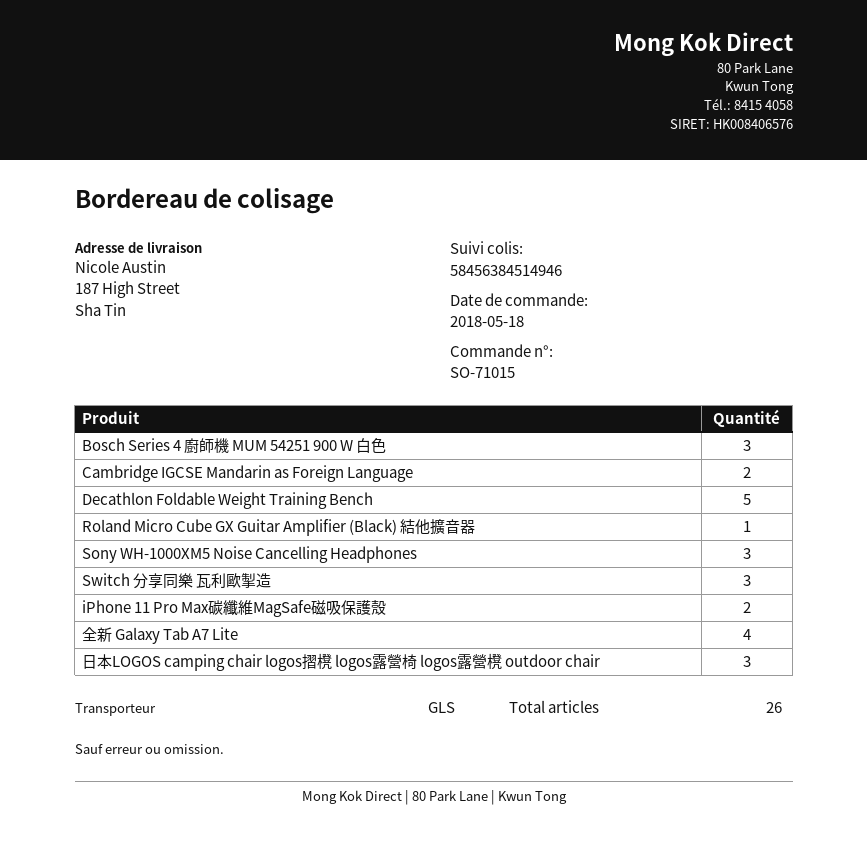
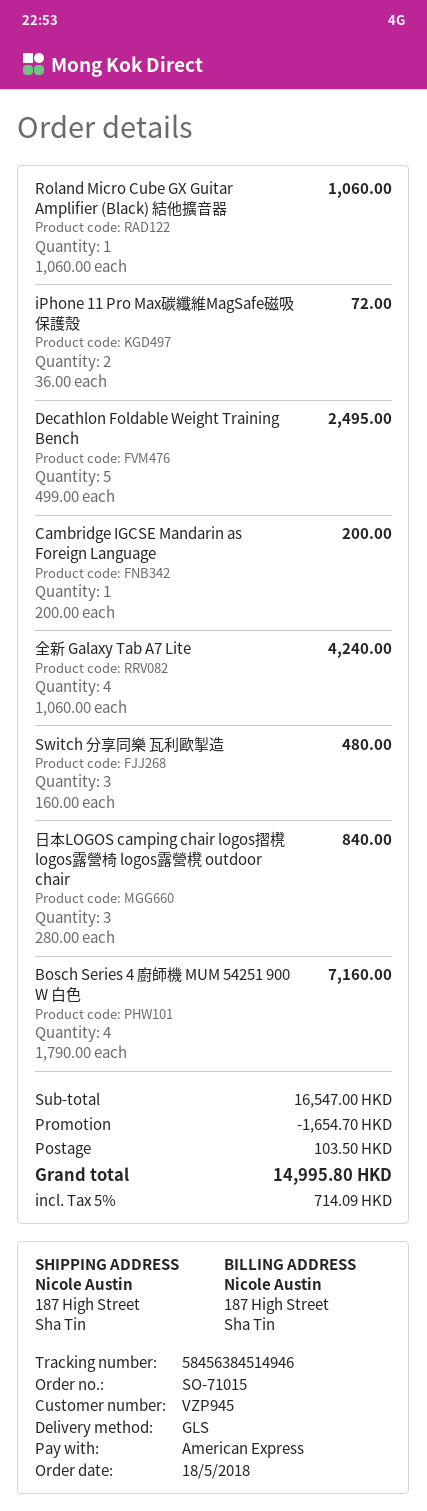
Bosch Series 4 廚師機 MUM 54251 900 W 白色: 3 -> 4
Cambridge IGCSE Mandarin as Foreign Language: 2 -> 1
Sony WH-1000XM5 Noise Cancelling Headphones: 3 -> none

